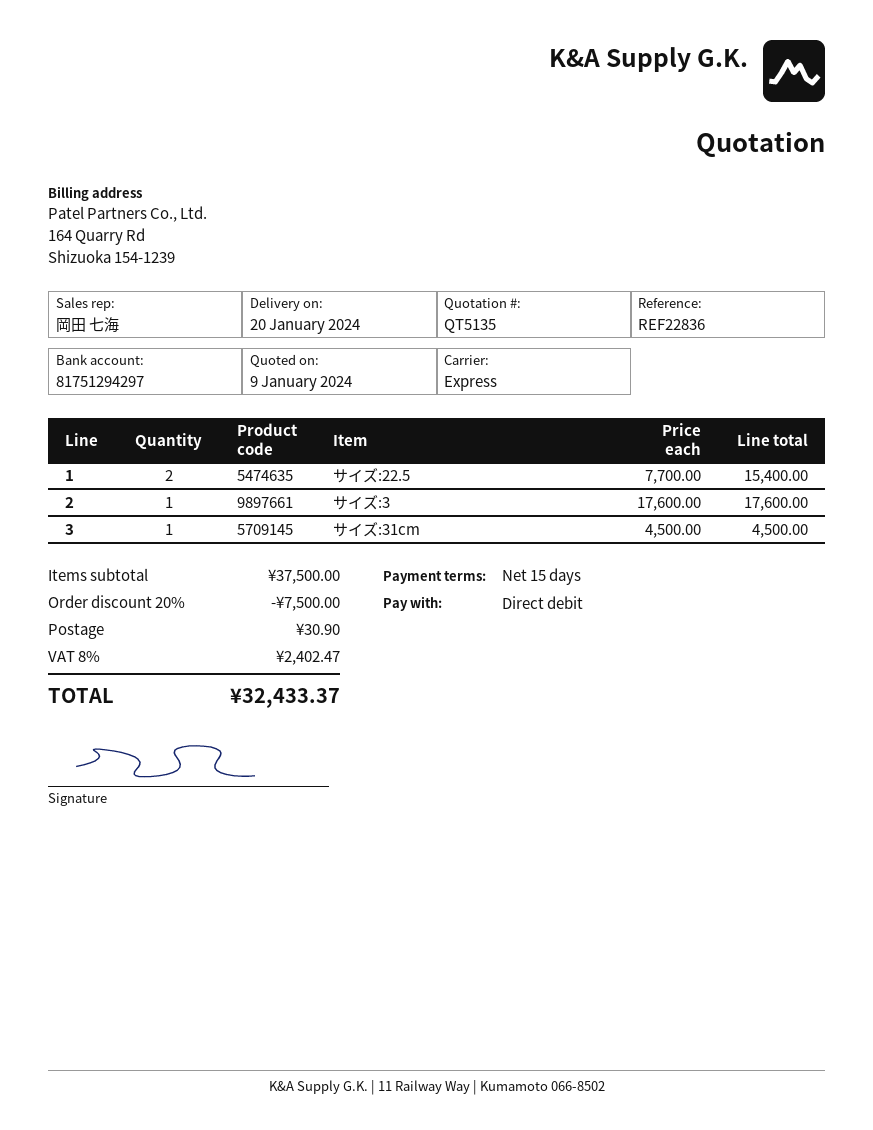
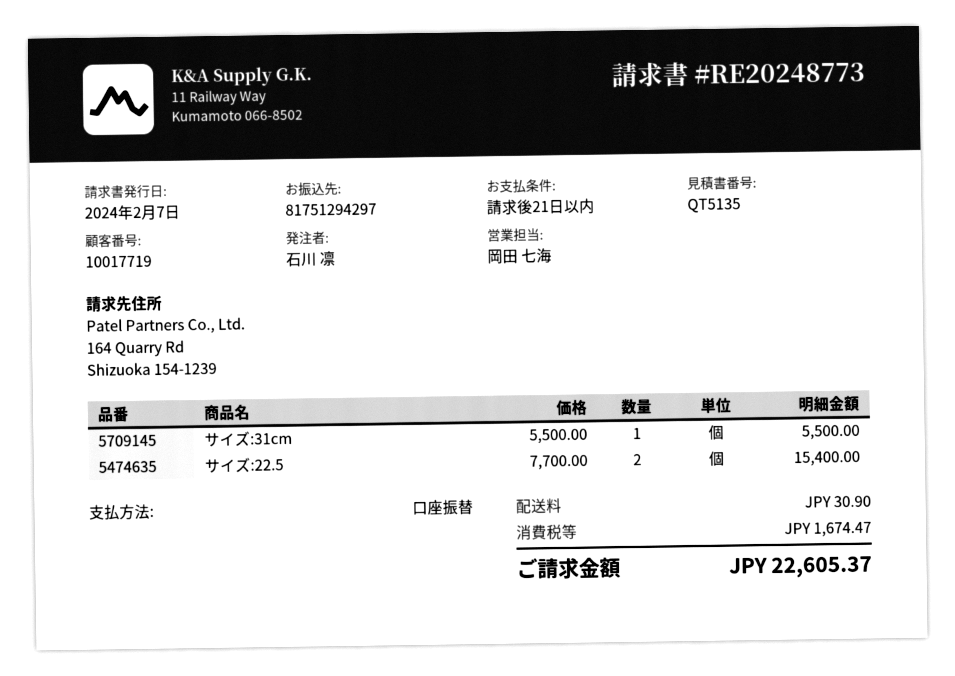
payment terms: 15 days -> 21 days
サイズ:3: 1 x 17600.00 = 17600.00 -> none
サイズ:31cm: 1 x 4500.00 = 4500.00 -> 1 x 5500.00 = 5500.00
discount: 20% = 7500.00 -> none
tax: 2402.47 -> 1674.47
total: 32433.37 -> 22605.37

